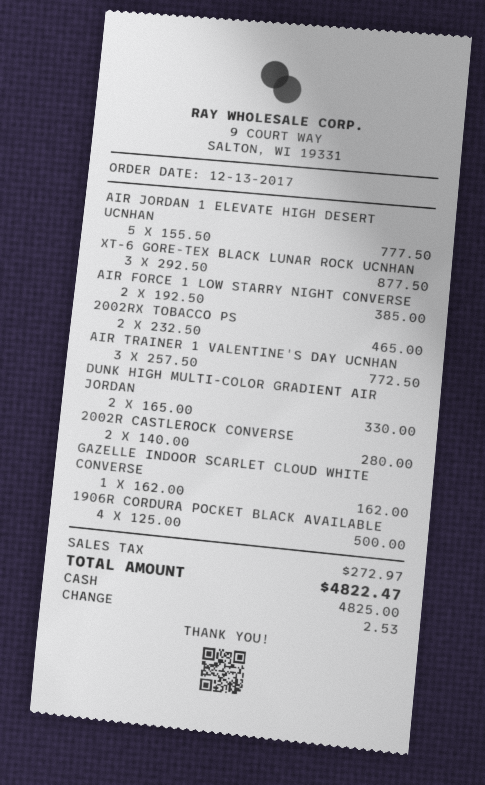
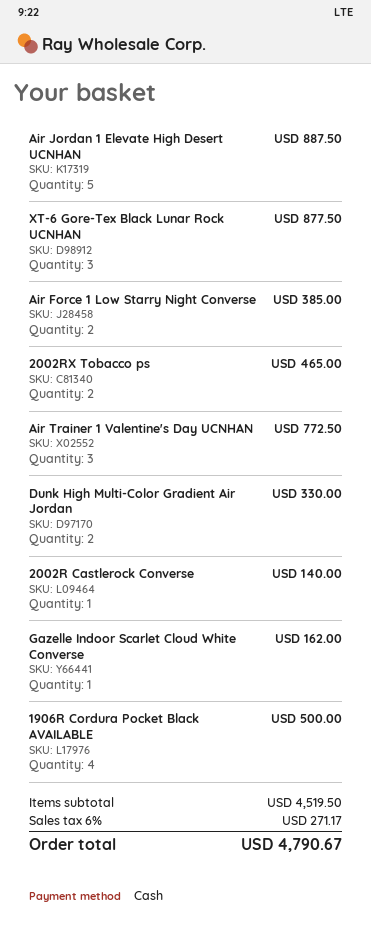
AIR JORDAN 1 ELEVATE HIGH DESERT UCNHAN: 5 for 777.50 -> 5 for 887.50
2002R CASTLEROCK CONVERSE: 2 for 280.00 -> 1 for 140.00
tax: 272.97 -> 271.17
total: 4822.47 -> 4790.67

